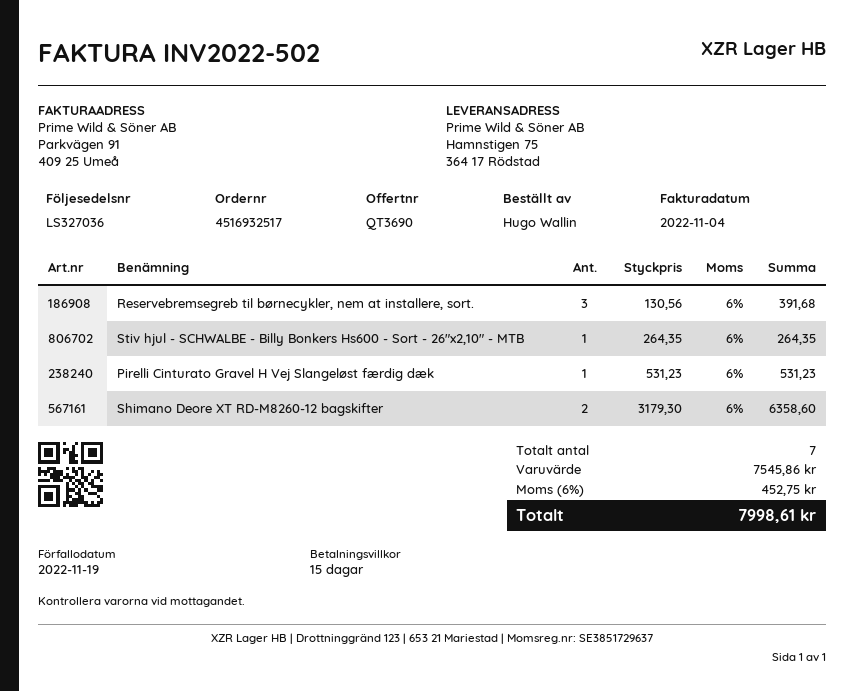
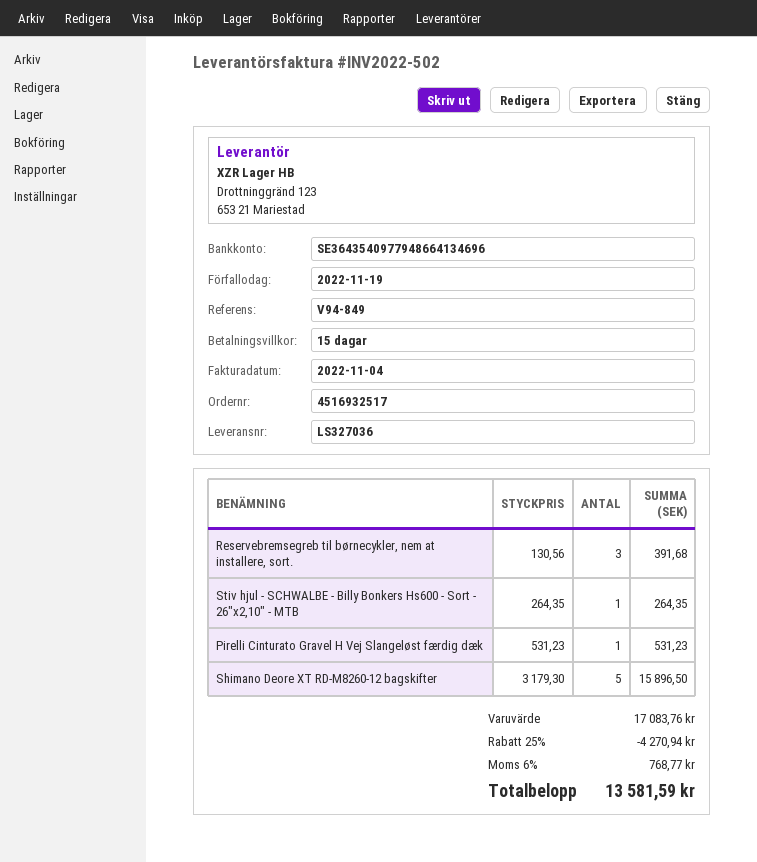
Shimano Deore XT RD-M8260-12 bagskifter: 2 x 3179.30 = 6358.60 -> 5 x 3179.30 = 15896.50
subtotal: 7545.86 -> 17083.76
discount: none -> 25% = 4270.94
tax: 6% = 452.75 -> 6% = 768.77
total: 7998.61 -> 13581.59

